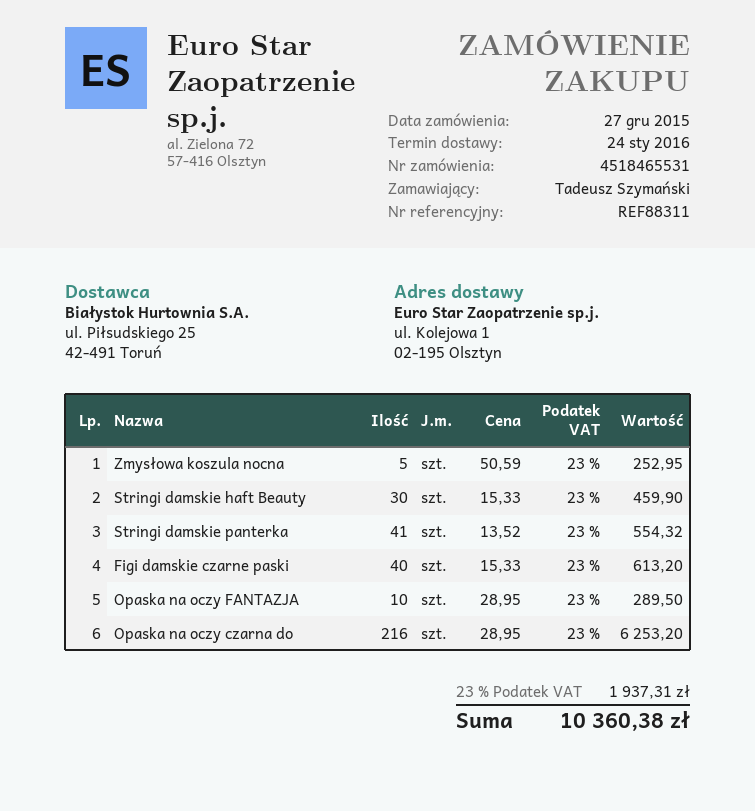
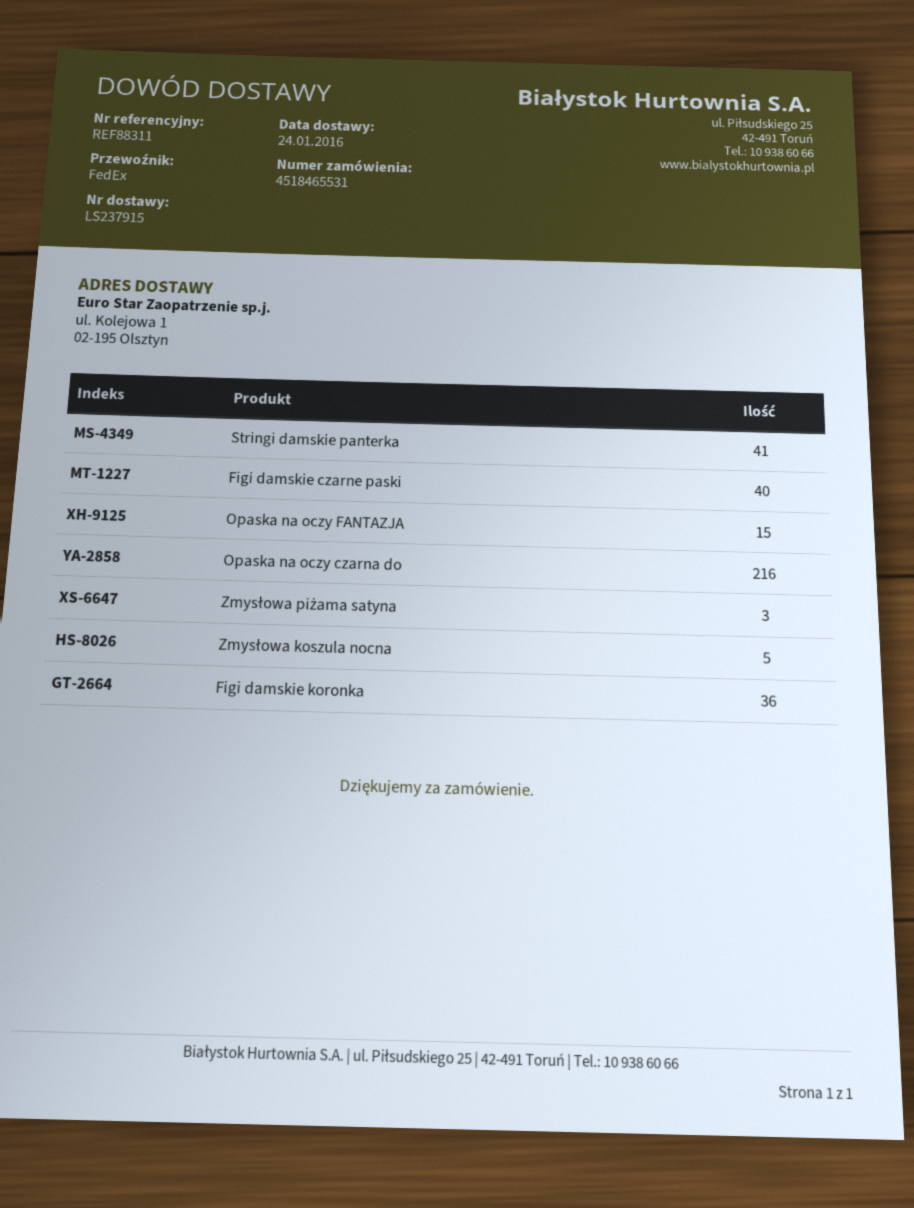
Stringi damskie haft Beauty: 30 -> none
Opaska na oczy FANTAZJA: 10 -> 15
Zmysłowa piżama satyna: none -> 3
Figi damskie koronka: none -> 36

